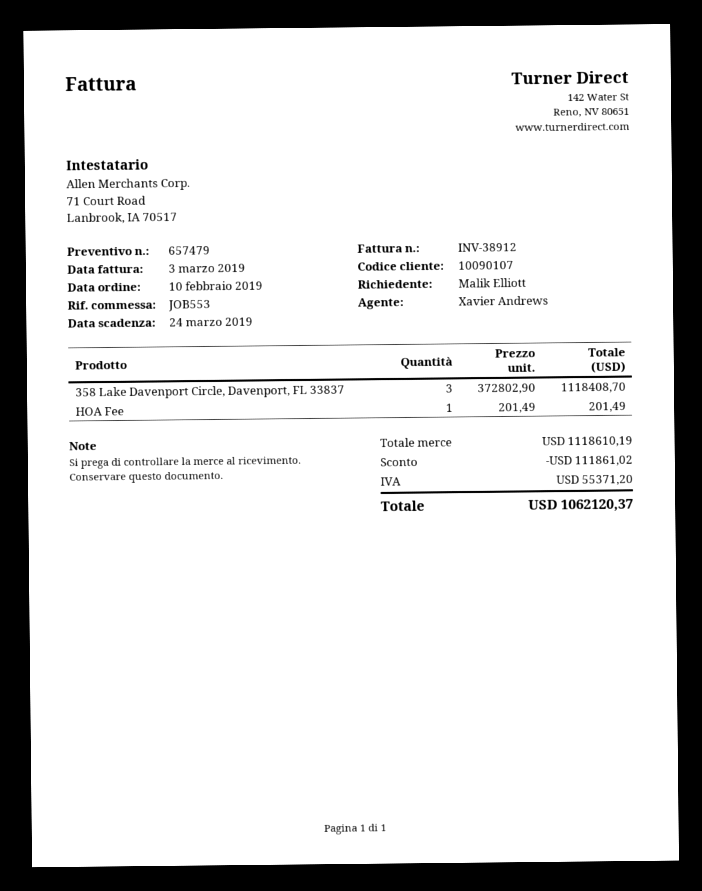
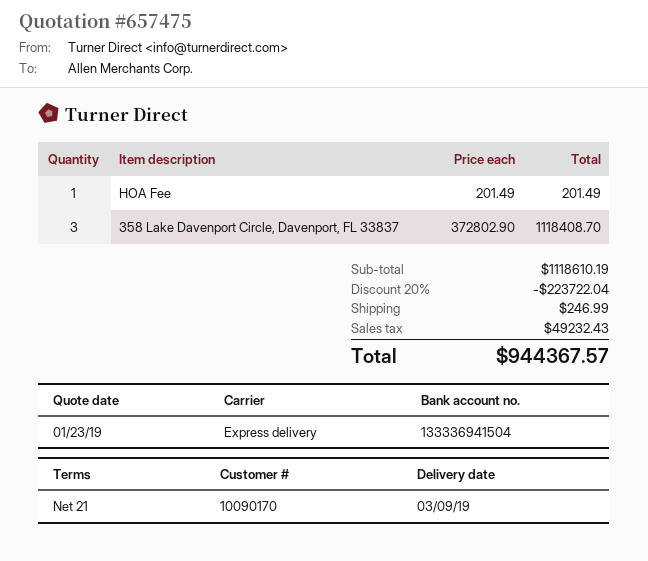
quote number: 657479 -> 657475
customer number: 10090107 -> 10090170
discount: 111861.02 -> 223722.04
shipping: none -> 246.99
tax: 55371.20 -> 49232.43
total: 1062120.37 -> 944367.57

